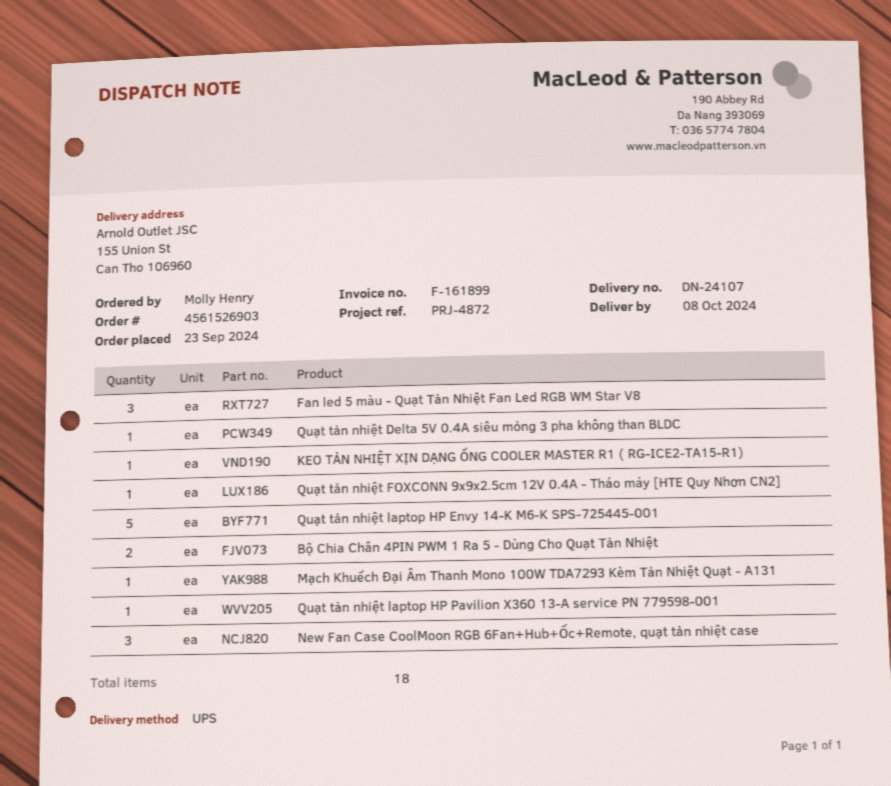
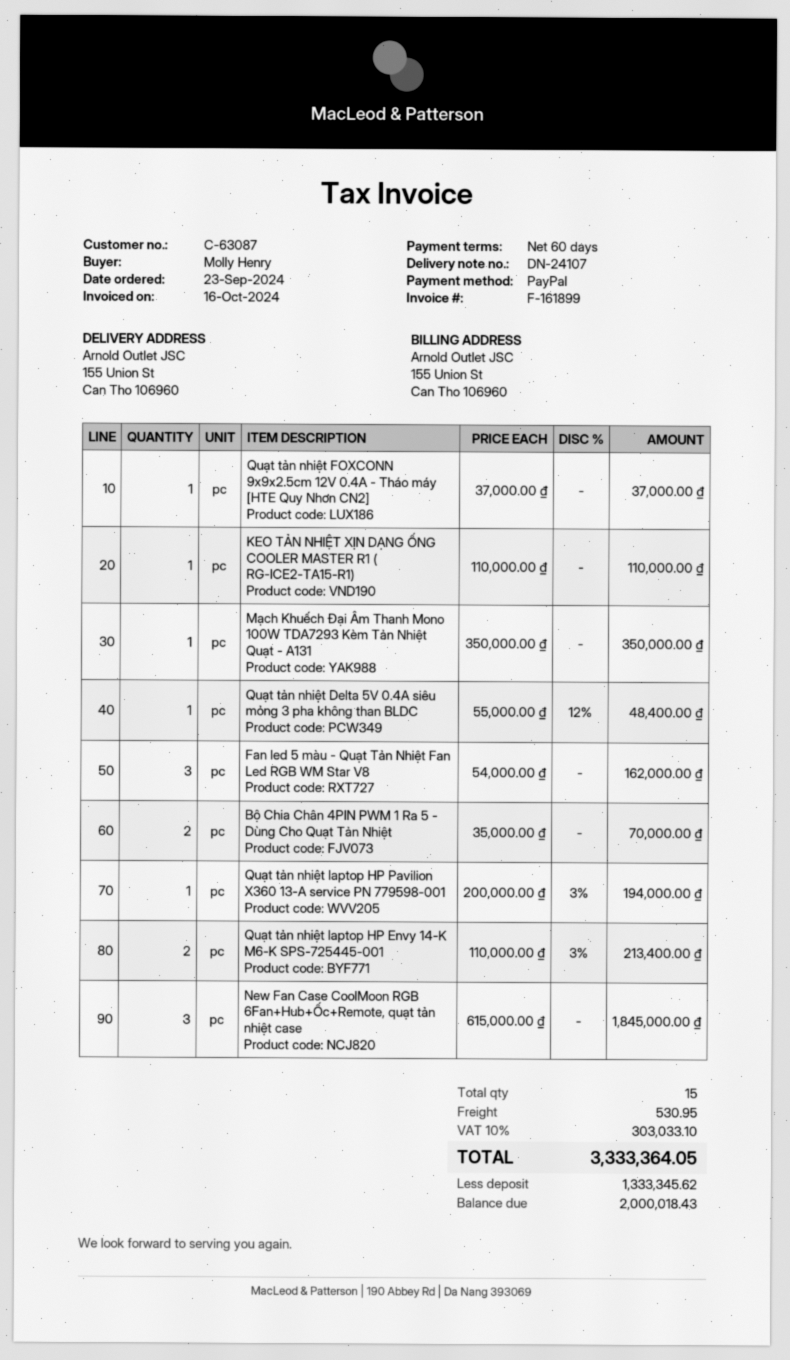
Quạt tản nhiệt laptop HP Envy 14-K M6-K SPS-725445-001: 5 -> 2
total quantity: 18 -> 15

